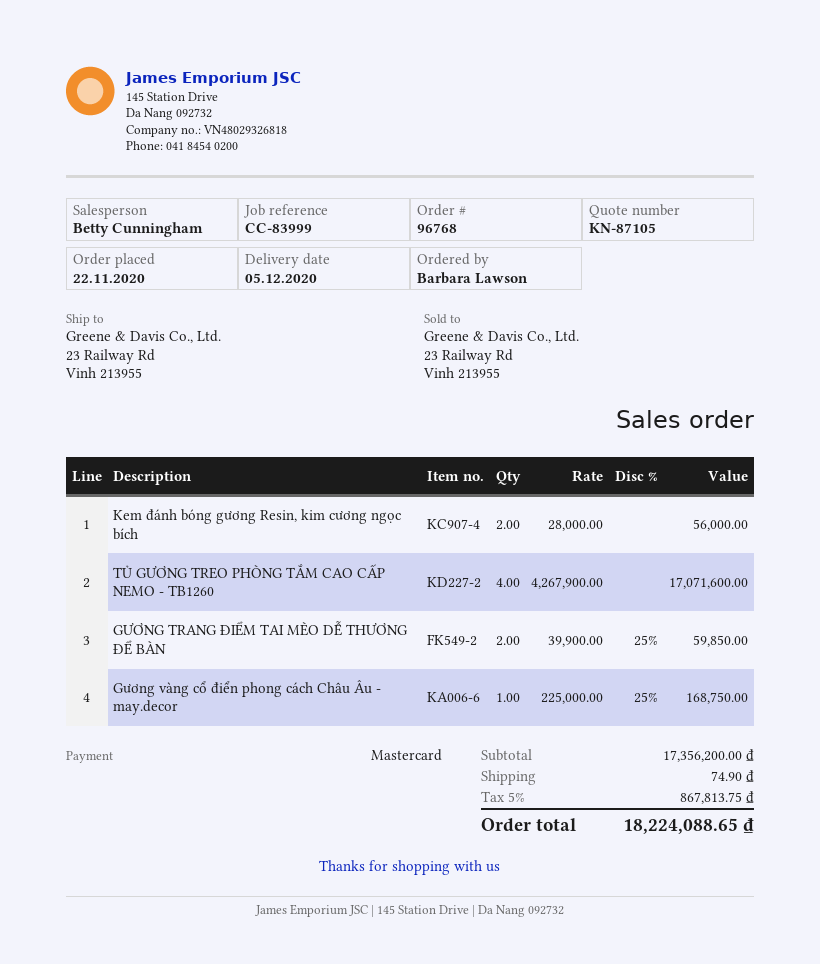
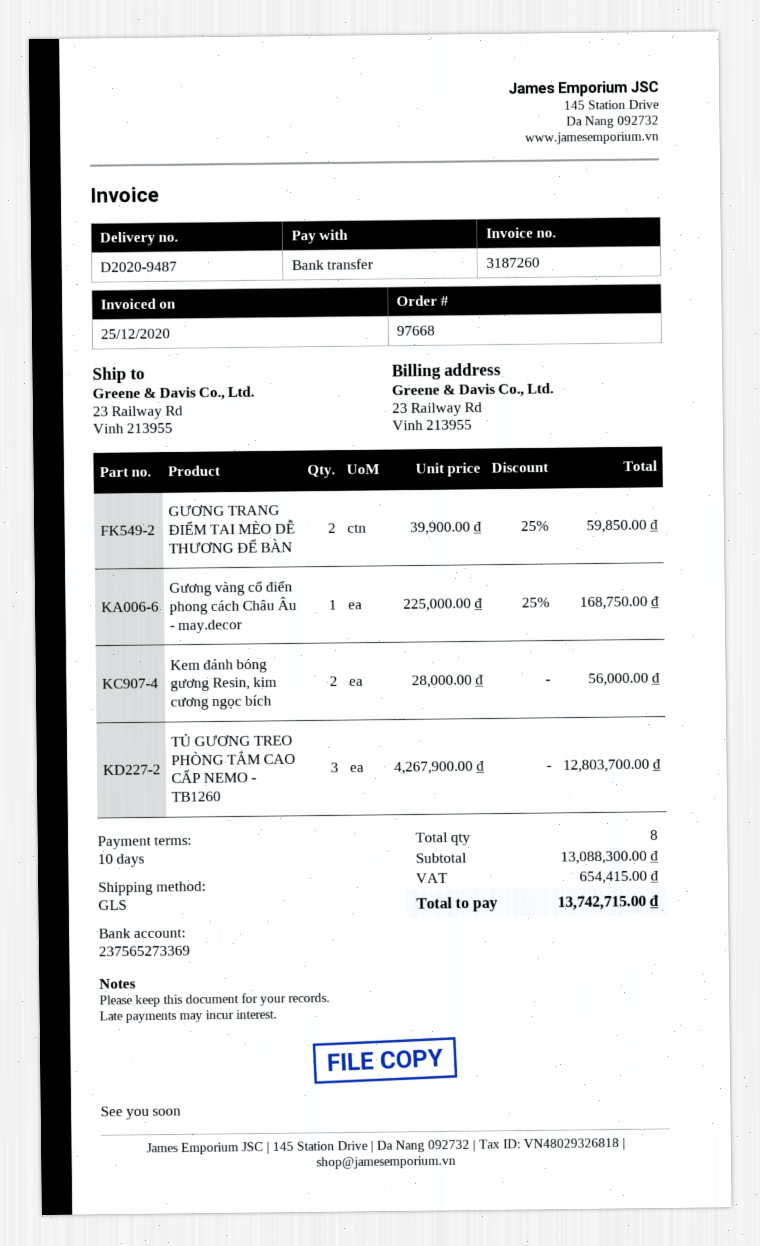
order number: 96768 -> 97668
payment method: Mastercard -> bank transfer
TỦ GƯƠNG TREO PHÒNG TẮM CAO CẤP NEMO - TB1260: 4 x 4267900.00 = 17071600.00 -> 3 x 4267900.00 = 12803700.00
subtotal: 17356200.00 -> 13088300.00
shipping: 74.90 -> none
tax: 867813.75 -> 654415.00
total: 18224088.65 -> 13742715.00

